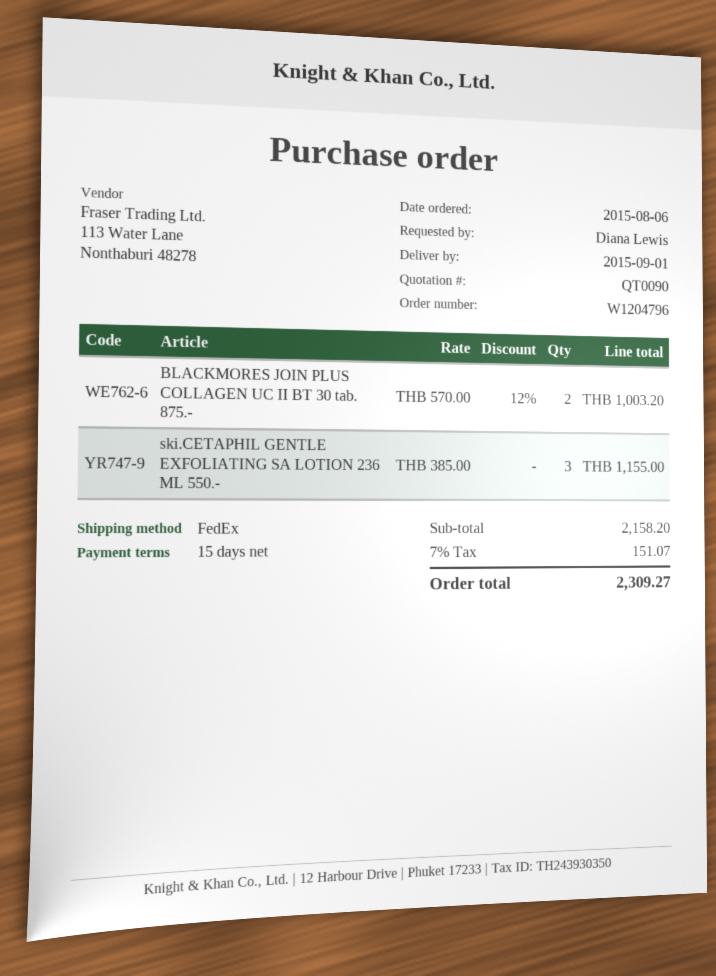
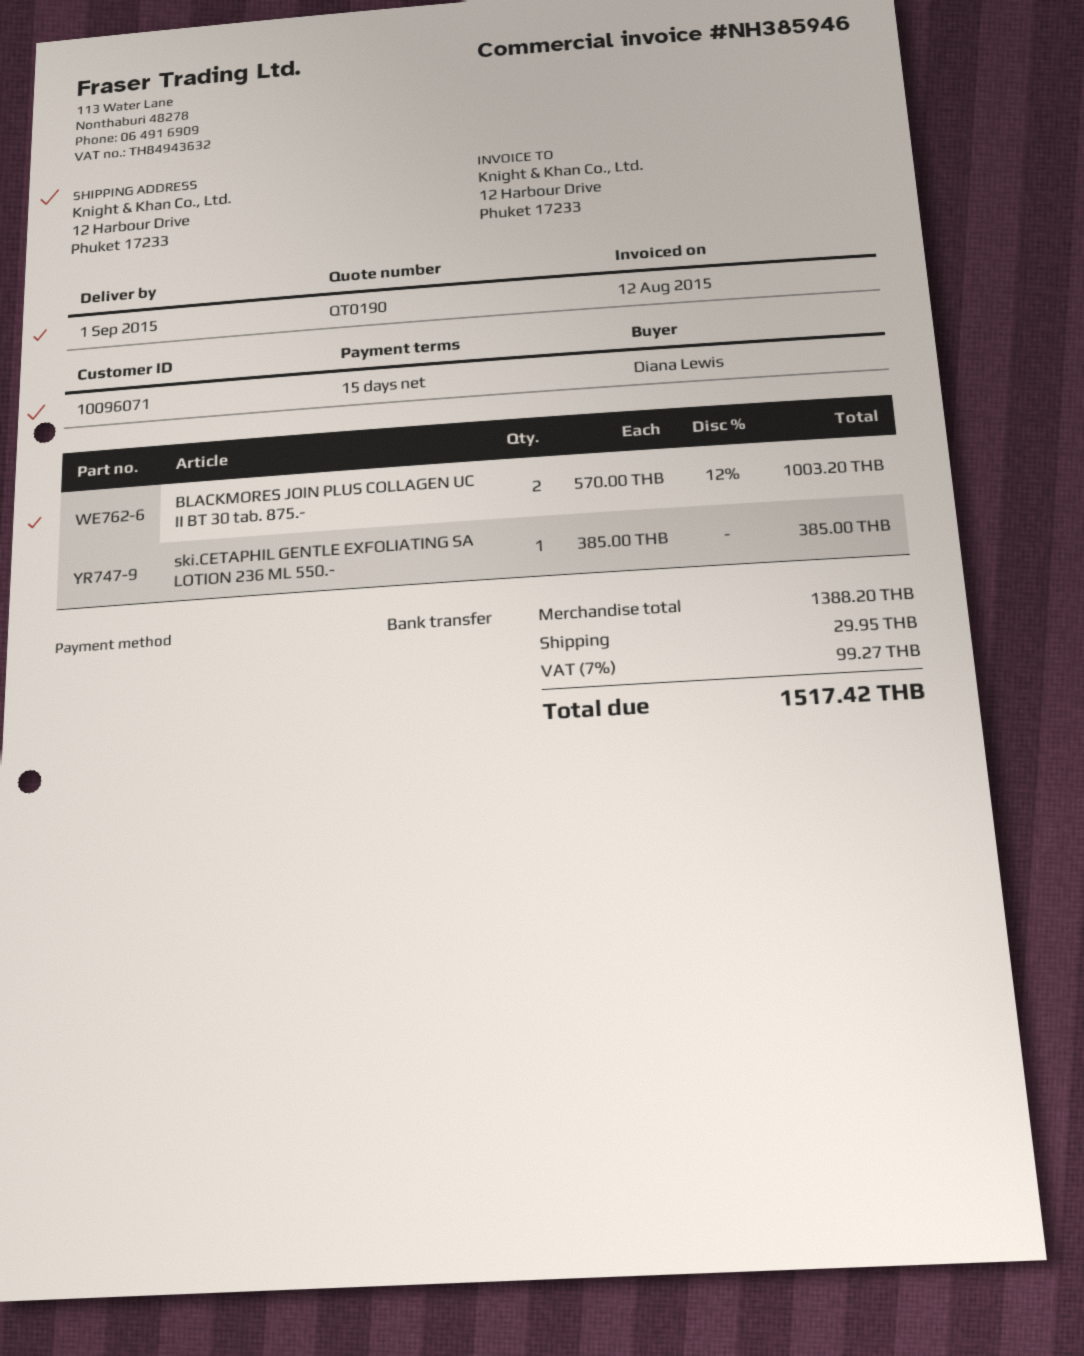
quote number: QT0090 -> QT0190
ski.CETAPHIL GENTLE EXFOLIATING SA LOTION 236 ML 550.-: 3 x 385.00 = 1155.00 -> 1 x 385.00 = 385.00
subtotal: 2158.20 -> 1388.20
shipping: none -> 29.95
tax: 7% = 151.07 -> 7% = 99.27
total: 2309.27 -> 1517.42

